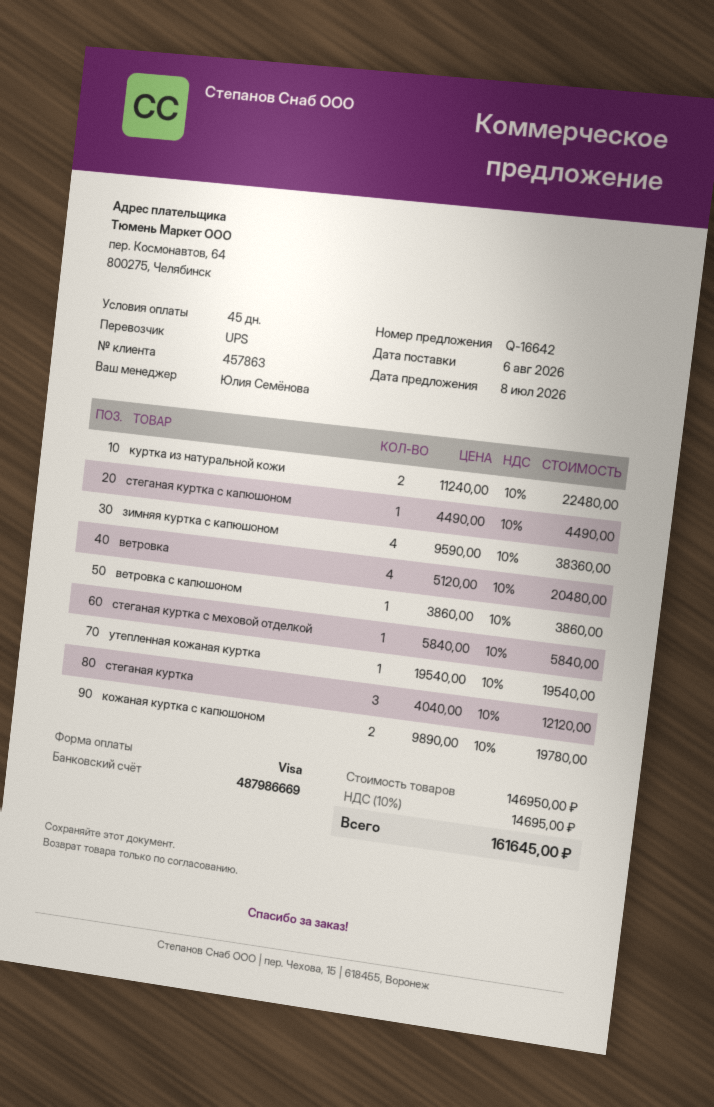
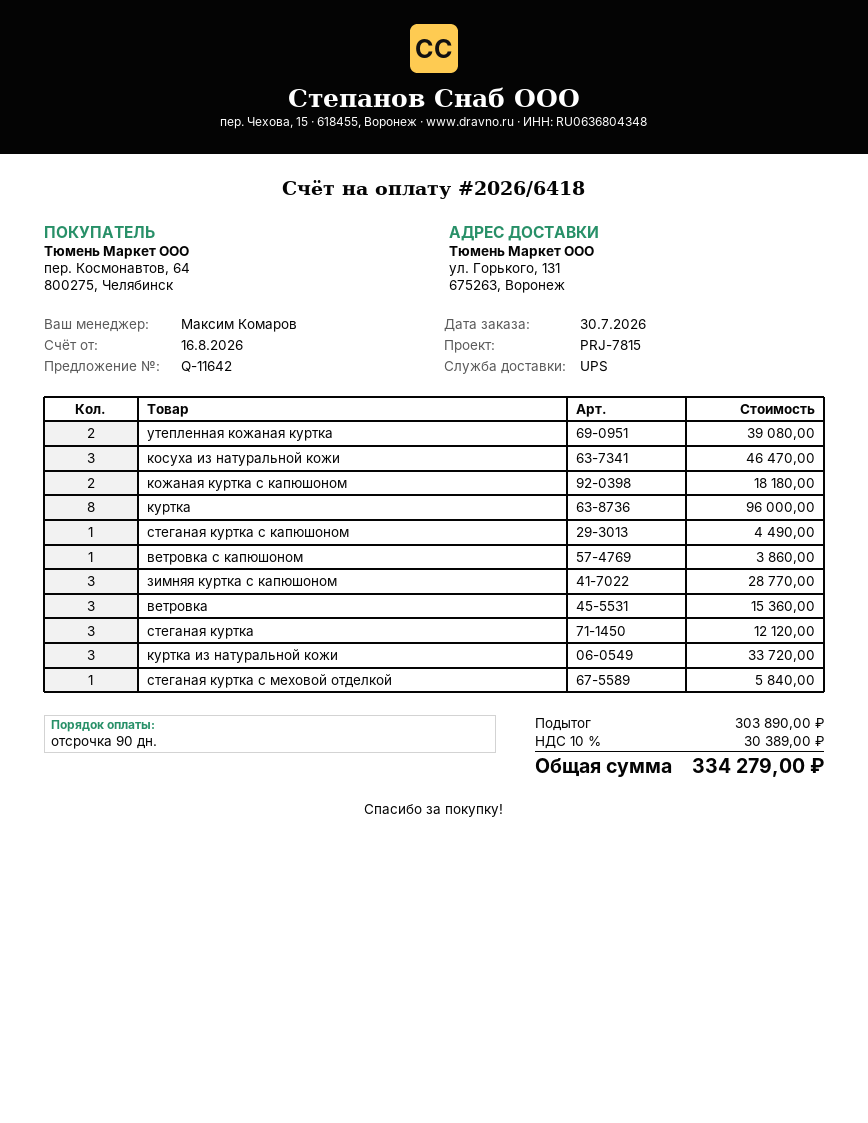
quote number: Q-16642 -> Q-11642
payment terms: 45 days -> 90 days
sales rep: Юлия Семёнова -> Максим Комаров
куртка из натуральной кожи: 2 for 22480.00 -> 3 for 33720.00
зимняя куртка с капюшоном: 4 for 38360.00 -> 3 for 28770.00
ветровка: 4 for 20480.00 -> 3 for 15360.00
утепленная кожаная куртка: 1 for 19540.00 -> 2 for 39080.00
кожаная куртка с капюшоном: 2 for 19780.00 -> 2 for 18180.00
косуха из натуральной кожи: none -> 3 for 46470.00
куртка: none -> 8 for 96000.00
subtotal: 146950.00 -> 303890.00
tax: 10% = 14695.00 -> 10% = 30389.00
total: 161645.00 -> 334279.00

